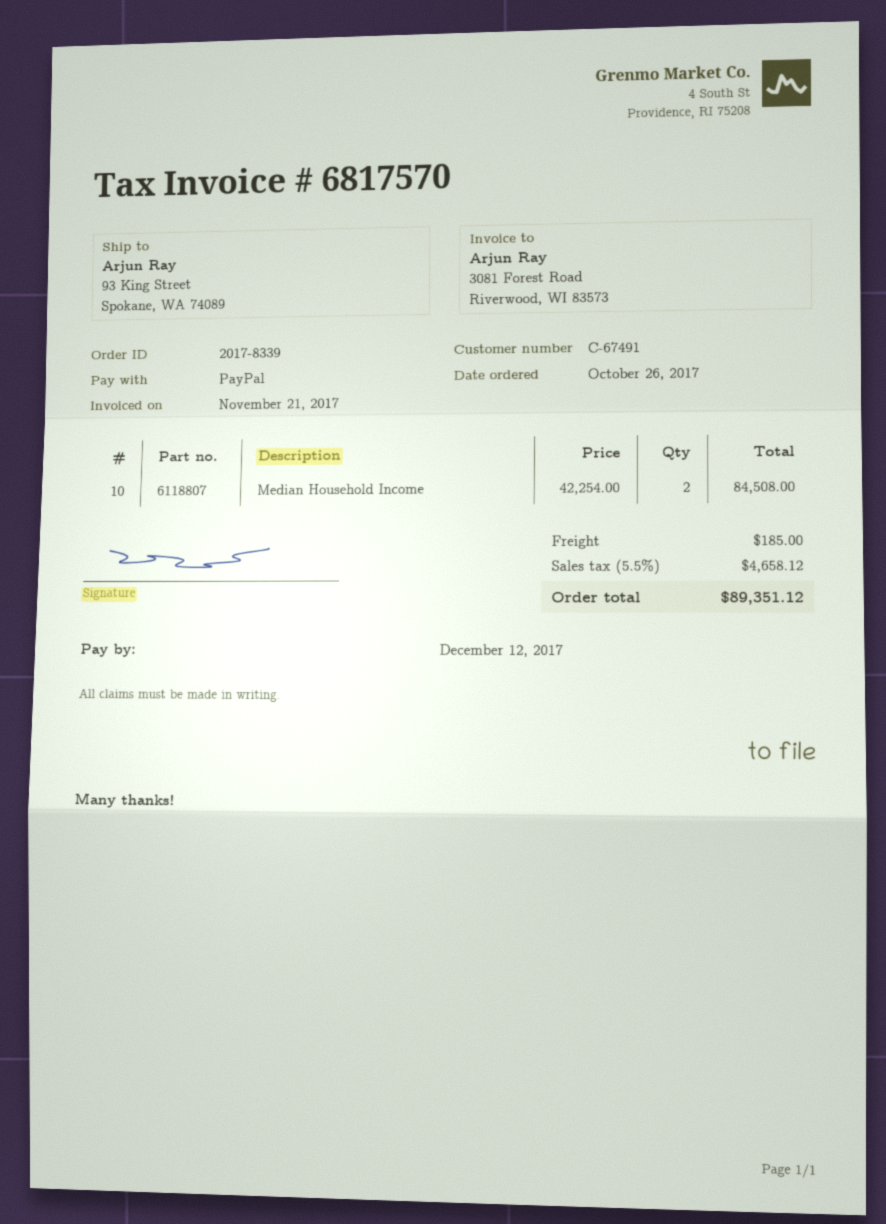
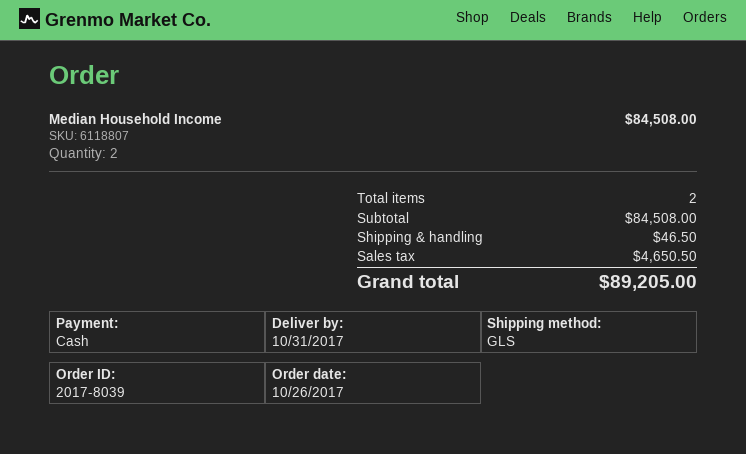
order number: 2017-8339 -> 2017-8039
payment method: PayPal -> cash
shipping: 185.00 -> 46.50
tax: 4658.12 -> 4650.50
total: 89351.12 -> 89205.00

